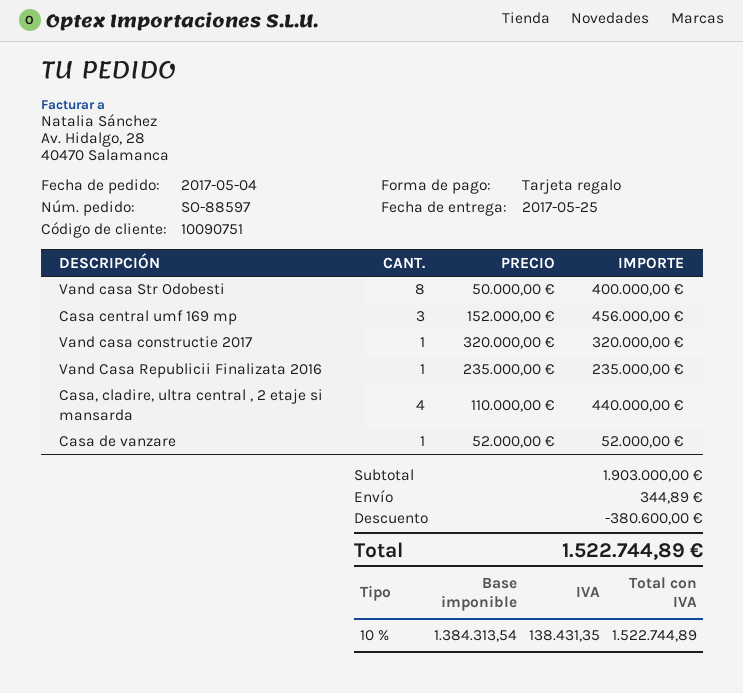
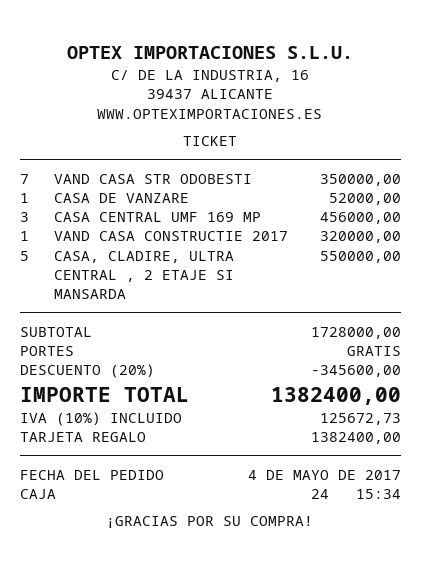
Vand casa Str Odobesti: 8 for 400000.00 -> 7 for 350000.00
Vand Casa Republicii Finalizata 2016: 1 for 235000.00 -> none
Casa, cladire, ultra central , 2 etaje si mansarda: 4 for 440000.00 -> 5 for 550000.00
subtotal: 1903000.00 -> 1728000.00
discount: 380600.00 -> 345600.00
shipping: 344.89 -> 0.00
tax: 10% = 138431.35 -> 10% = 125672.73
total: 1522744.89 -> 1382400.00

